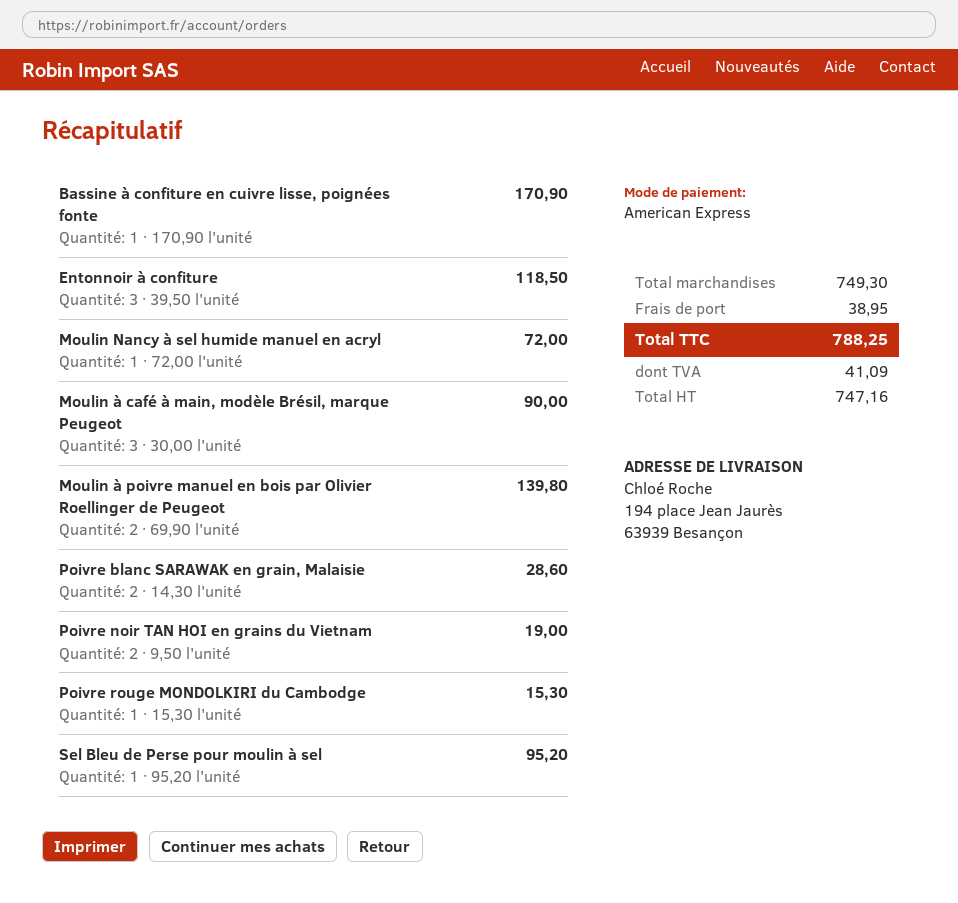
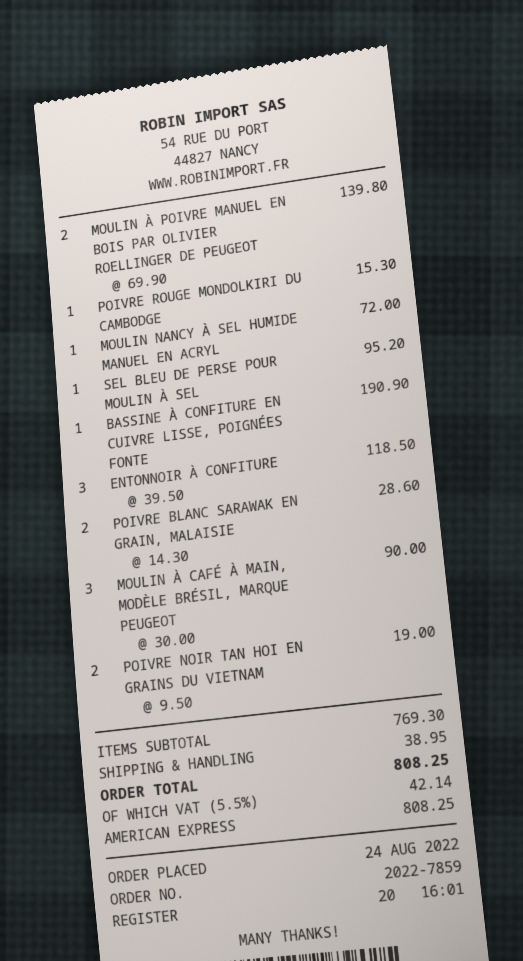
Bassine à confiture en cuivre lisse, poignées fonte: 1 x 170.90 = 170.90 -> 1 x 190.90 = 190.90
subtotal: 749.30 -> 769.30
tax: 41.09 -> 42.14
total: 788.25 -> 808.25

